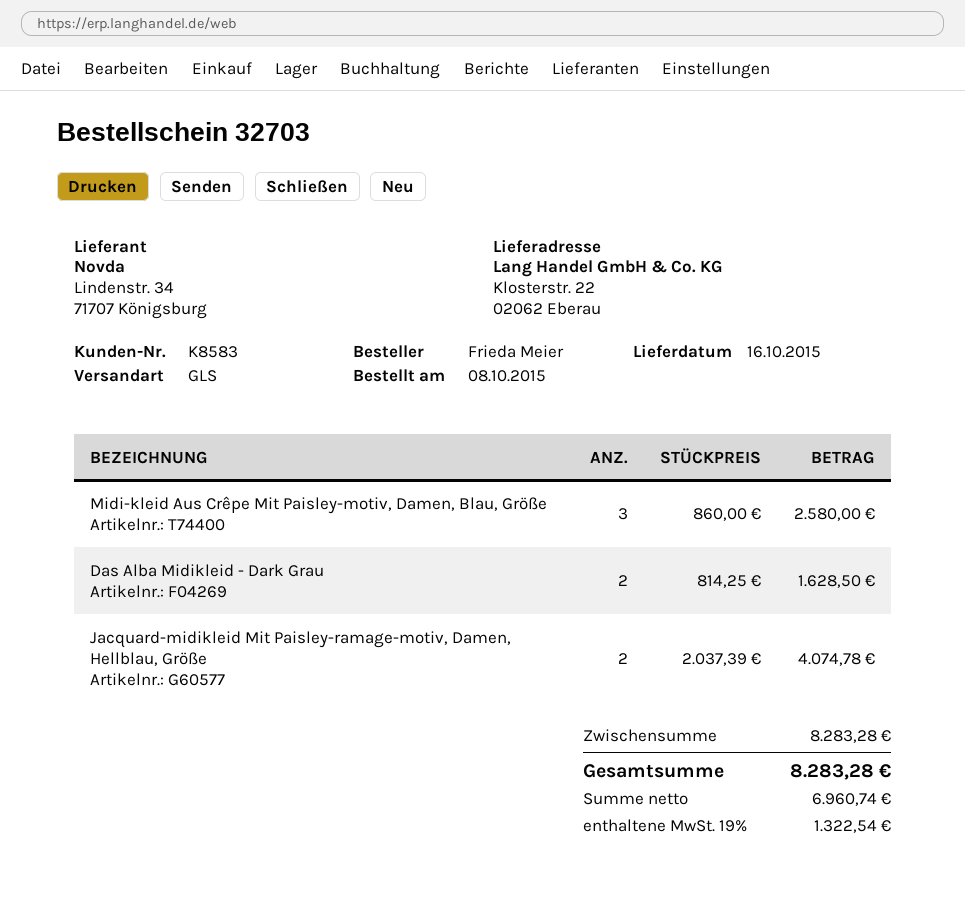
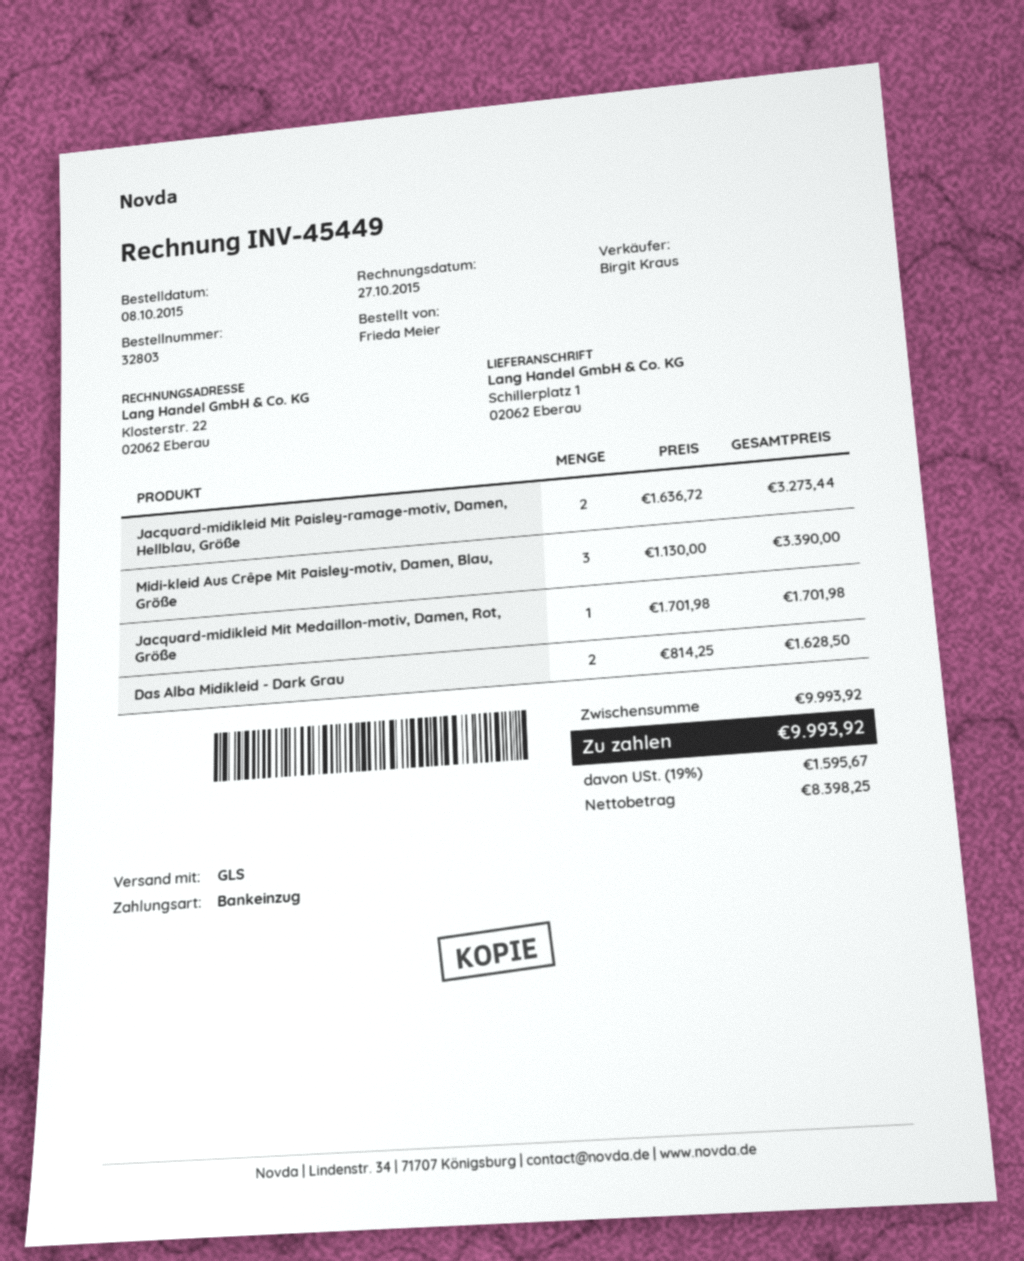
order number: 32703 -> 32803
ship to: Klosterstr. 22, 02062 Eberau -> Schillerplatz 1, 02062 Eberau
Midi-kleid Aus Crêpe Mit Paisley-motiv, Damen, Blau, Größe: 3 x 860.00 = 2580.00 -> 3 x 1130.00 = 3390.00
Jacquard-midikleid Mit Paisley-ramage-motiv, Damen, Hellblau, Größe: 2 x 2037.39 = 4074.78 -> 2 x 1636.72 = 3273.44
Jacquard-midikleid Mit Medaillon-motiv, Damen, Rot, Größe: none -> 1 x 1701.98 = 1701.98
subtotal: 8283.28 -> 9993.92
net: 6960.74 -> 8398.25
tax: 19% = 1322.54 -> 19% = 1595.67
total: 8283.28 -> 9993.92

